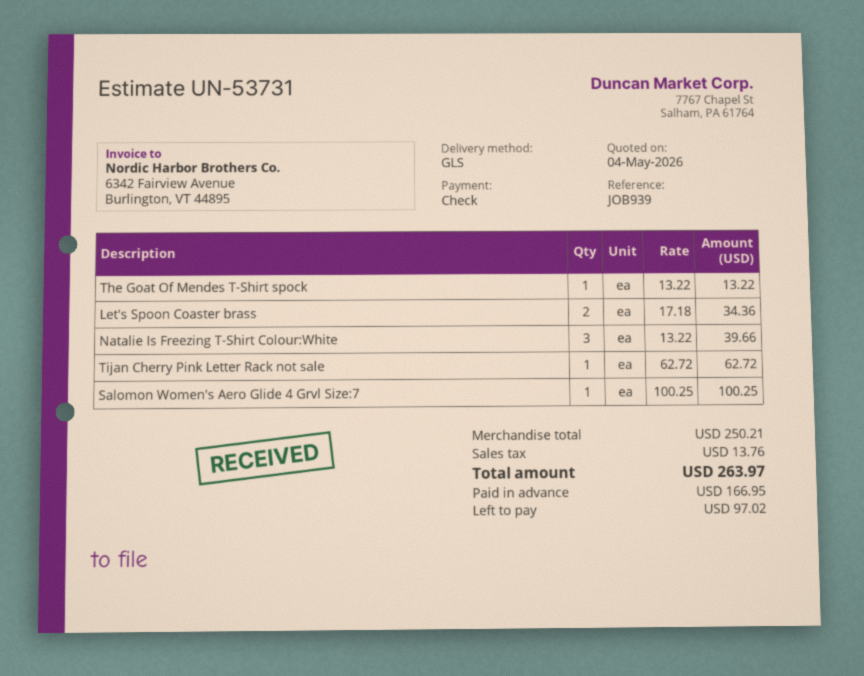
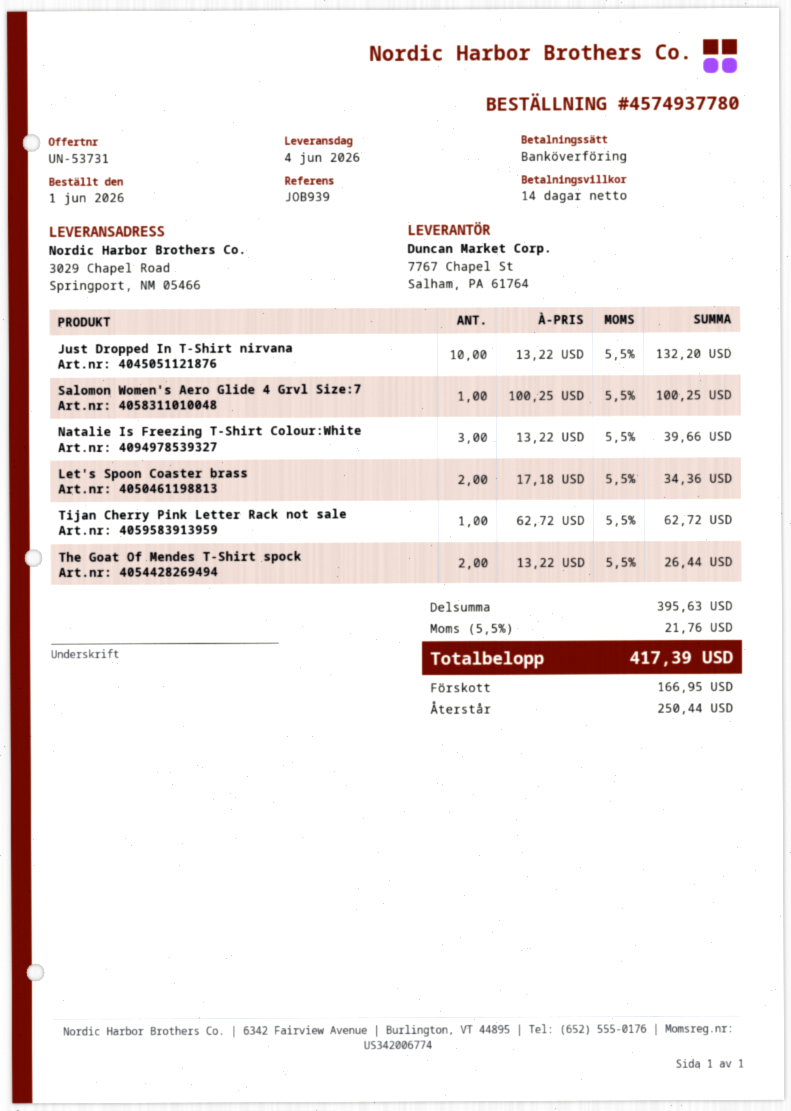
payment method: cheque -> bank transfer
The Goat Of Mendes T-Shirt spock: 1 x 13.22 = 13.22 -> 2 x 13.22 = 26.44
Just Dropped In T-Shirt nirvana: none -> 10 x 13.22 = 132.20
subtotal: 250.21 -> 395.63
tax: 13.76 -> 21.76
total: 263.97 -> 417.39
balance: 97.02 -> 250.44

